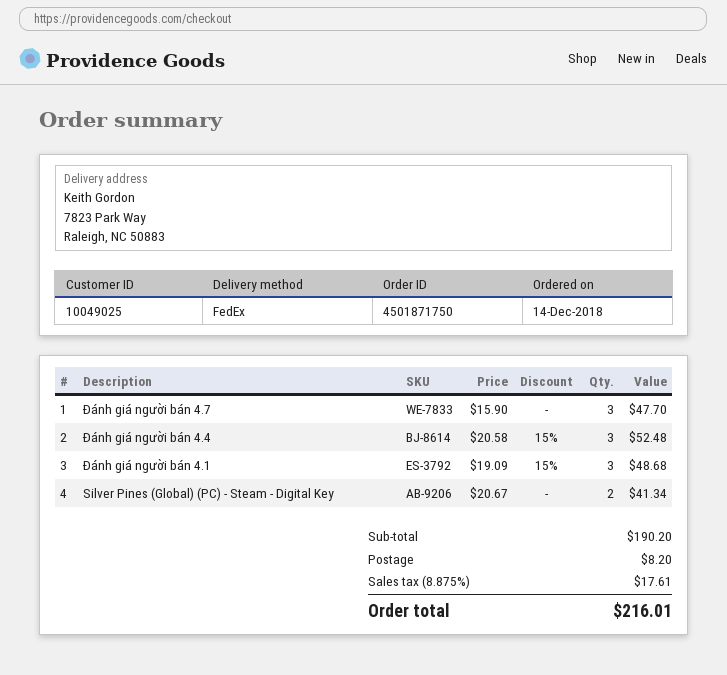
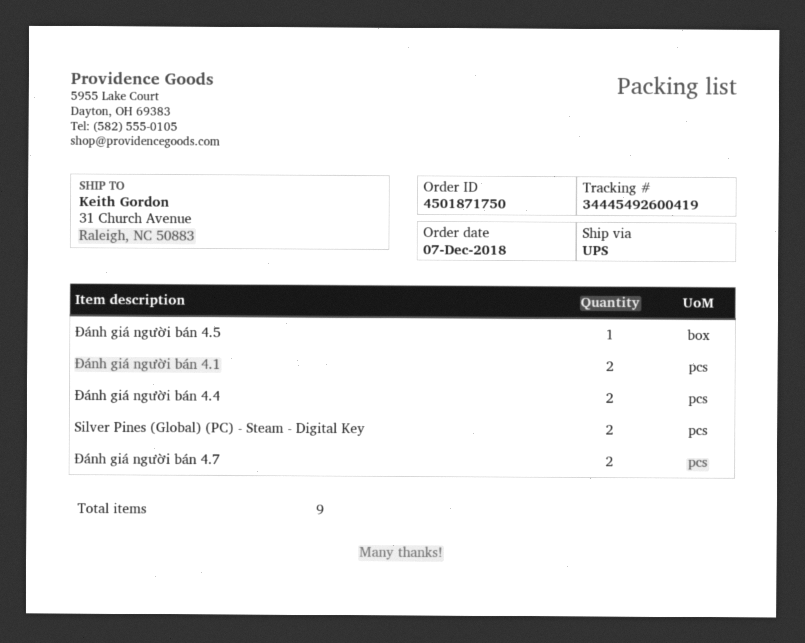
order date: 2018-12-14 -> 2018-12-07
shipping method: FedEx -> UPS
ship to: 7823 Park Way, Raleigh, NC 50883 -> 31 Church Avenue, Raleigh, NC 50883
Đánh giá người bán 4.7: 3 -> 2
Đánh giá người bán 4.4: 3 -> 2
Đánh giá người bán 4.1: 3 -> 2
Đánh giá người bán 4.5: none -> 1

